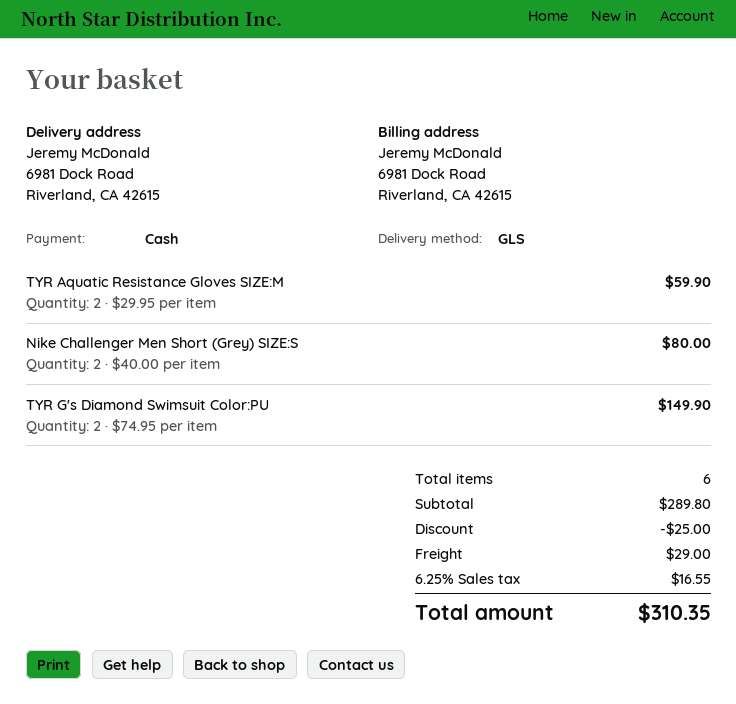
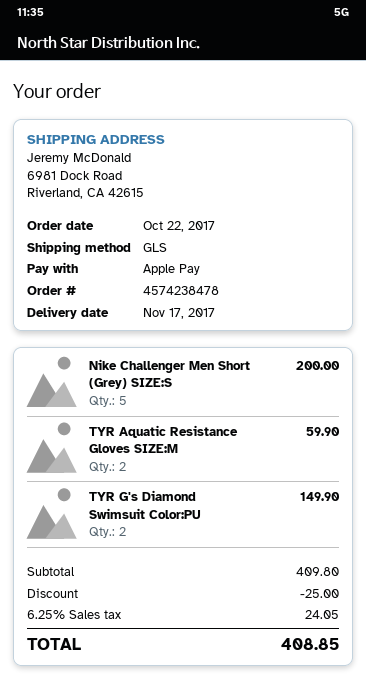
payment method: cash -> Apple Pay
Nike Challenger Men Short (Grey) SIZE:S: 2 for 80.00 -> 5 for 200.00
subtotal: 289.80 -> 409.80
shipping: 29.00 -> none
tax: 6.25% = 16.55 -> 6.25% = 24.05
total: 310.35 -> 408.85

